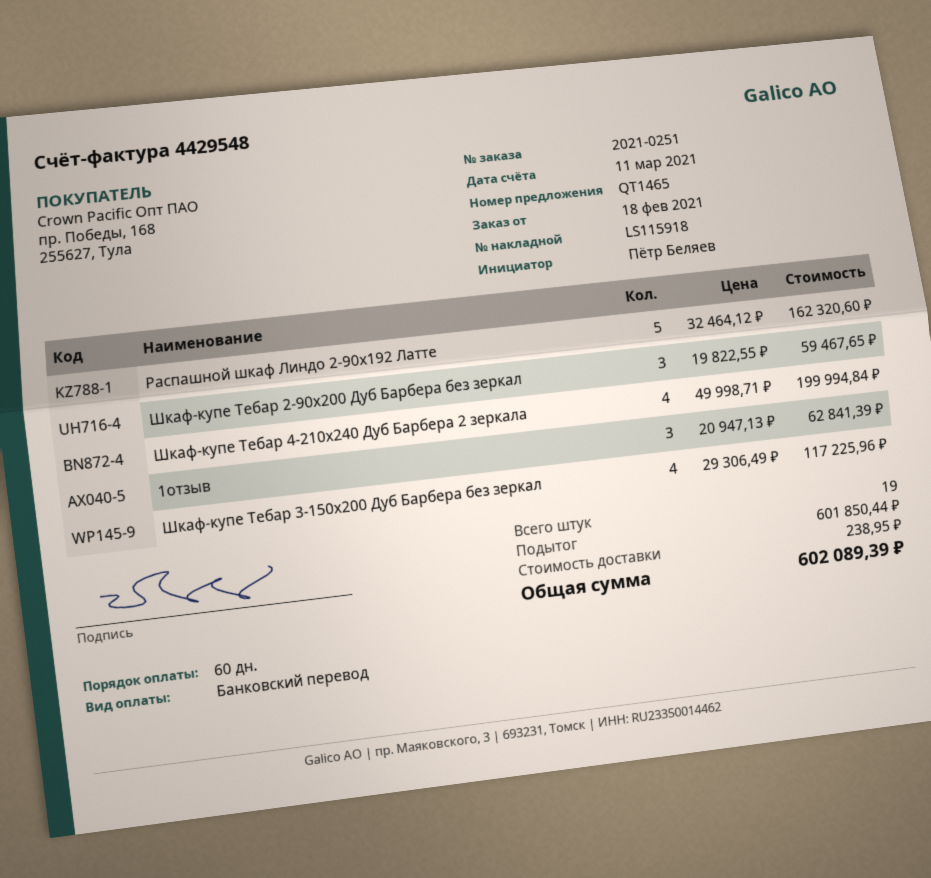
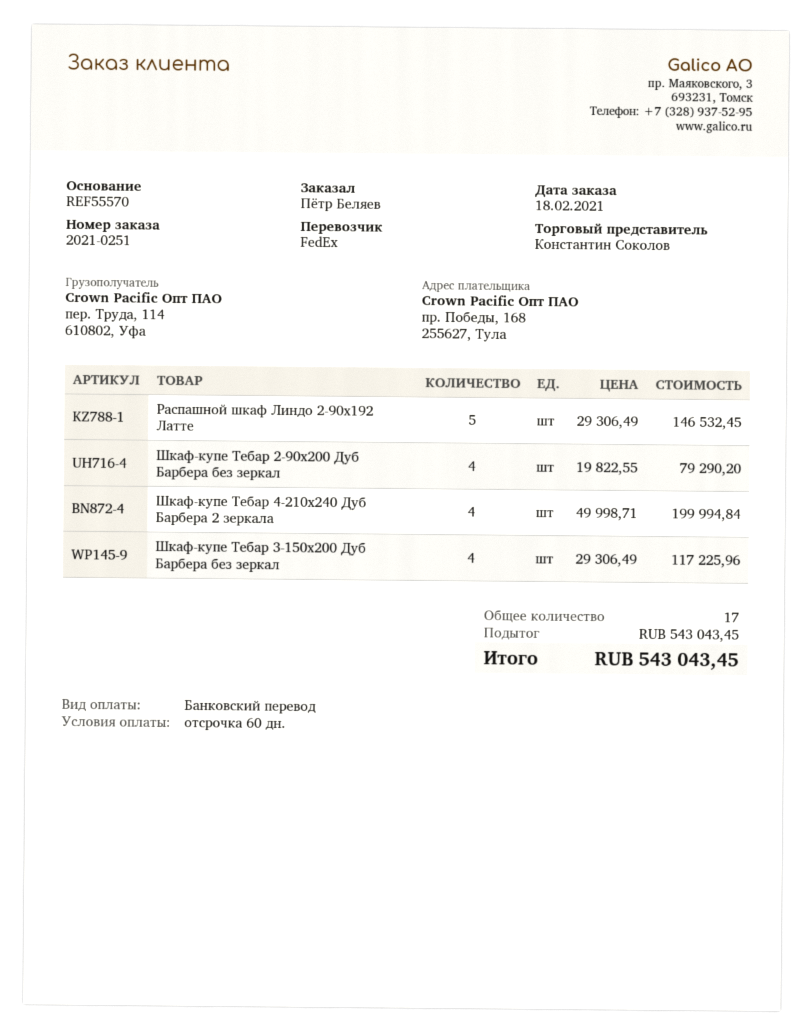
Распашной шкаф Линдо 2-90x192 Латте: 5 x 32464.12 = 162320.60 -> 5 x 29306.49 = 146532.45
Шкаф-купе Тебар 2-90x200 Дуб Барбера без зеркал: 3 x 19822.55 = 59467.65 -> 4 x 19822.55 = 79290.20
1отзыв: 3 x 20947.13 = 62841.39 -> none
total quantity: 19 -> 17
subtotal: 601850.44 -> 543043.45
shipping: 238.95 -> none
total: 602089.39 -> 543043.45

